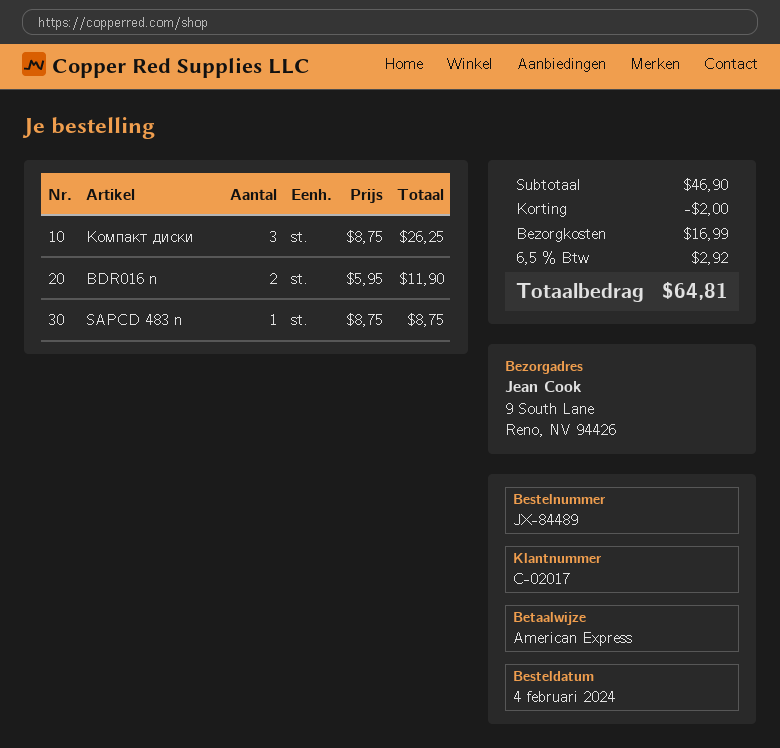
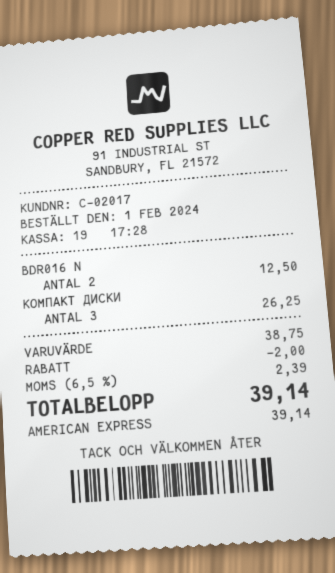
order date: 2024-02-04 -> 2024-02-01
BDR016 n: 2 for 11.90 -> 2 for 12.50
SAPCD 483 n: 1 for 8.75 -> none
subtotal: 46.90 -> 38.75
shipping: 16.99 -> none
tax: 6.5% = 2.92 -> 6.5% = 2.39
total: 64.81 -> 39.14

